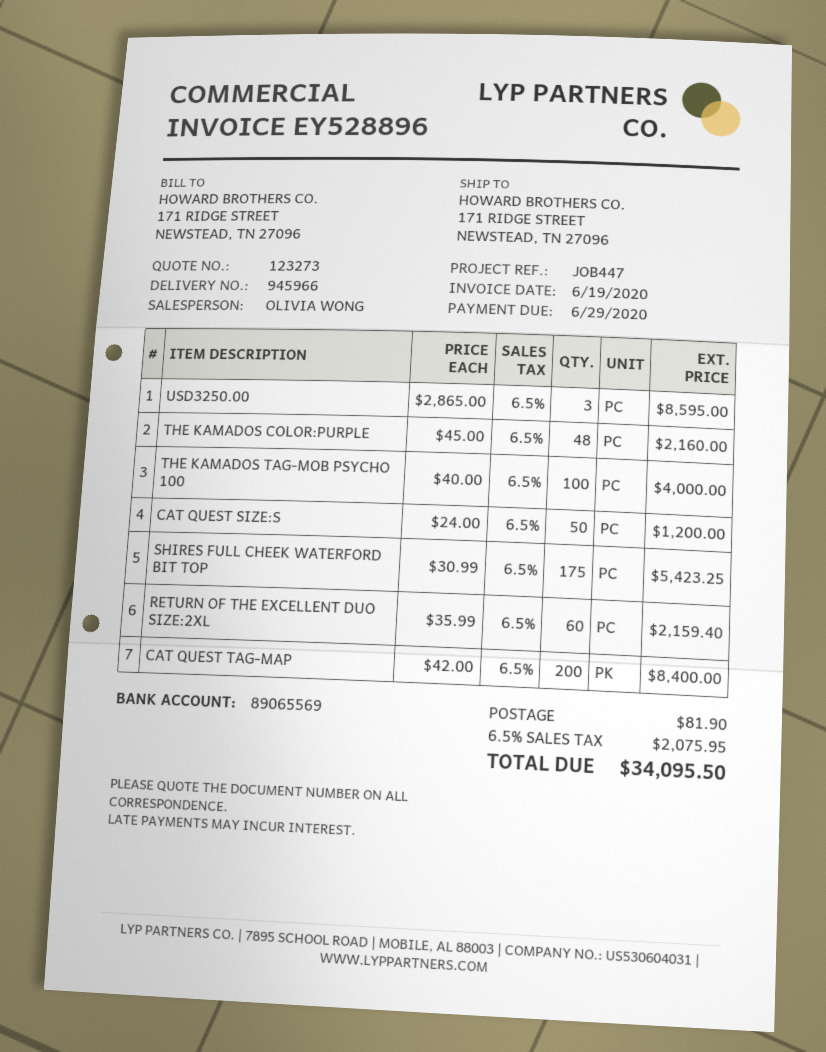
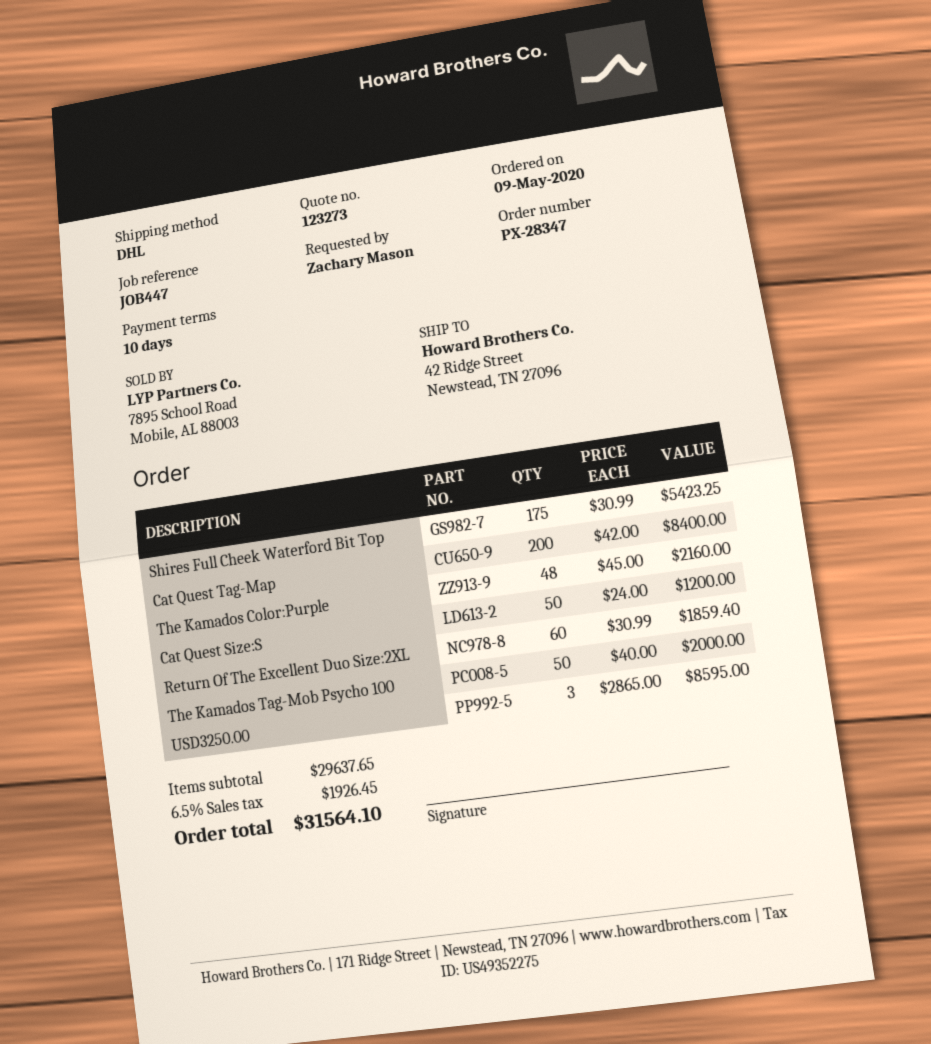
ship to: 171 RIDGE STREET, NEWSTEAD, TN 27096 -> 42 Ridge Street, Newstead, TN 27096
THE KAMADOS TAG-MOB PSYCHO 100: 100 x 40.00 = 4000.00 -> 50 x 40.00 = 2000.00
RETURN OF THE EXCELLENT DUO SIZE:2XL: 60 x 35.99 = 2159.40 -> 60 x 30.99 = 1859.40
shipping: 81.90 -> none
tax: 6.5% = 2075.95 -> 6.5% = 1926.45
total: 34095.50 -> 31564.10

